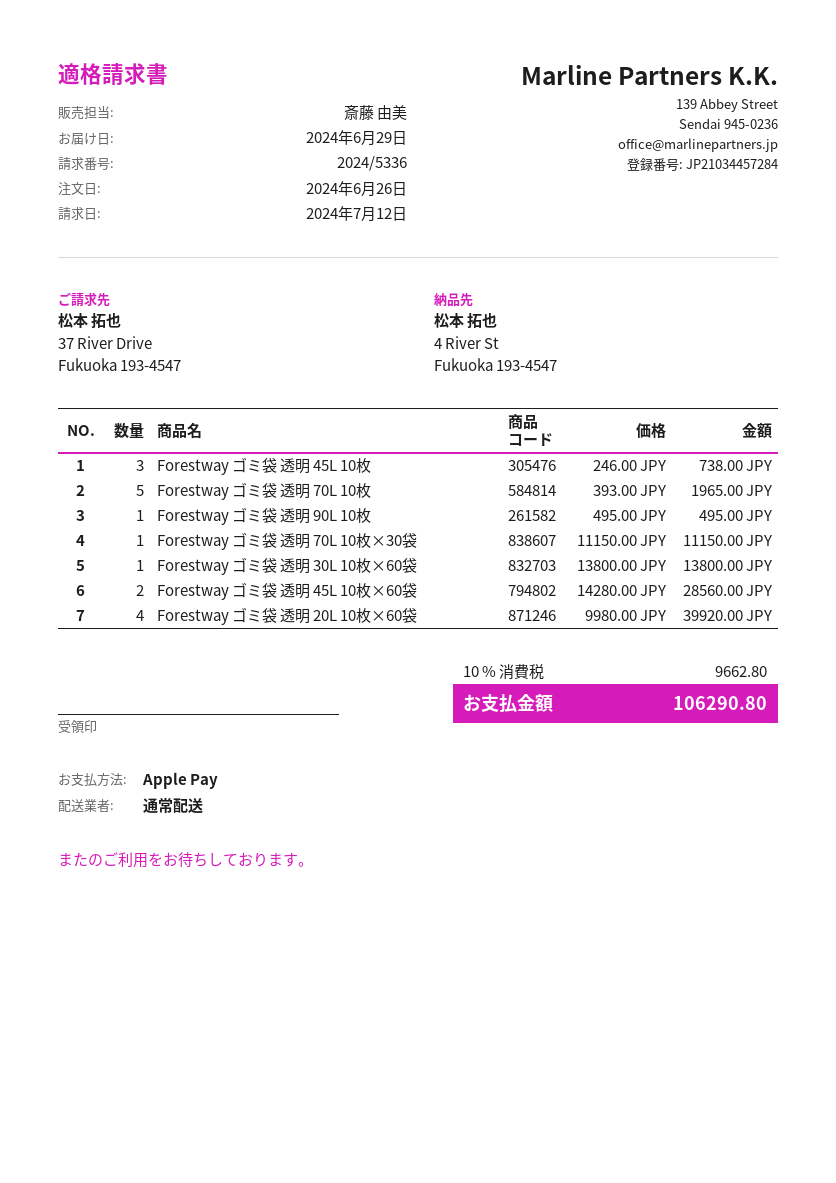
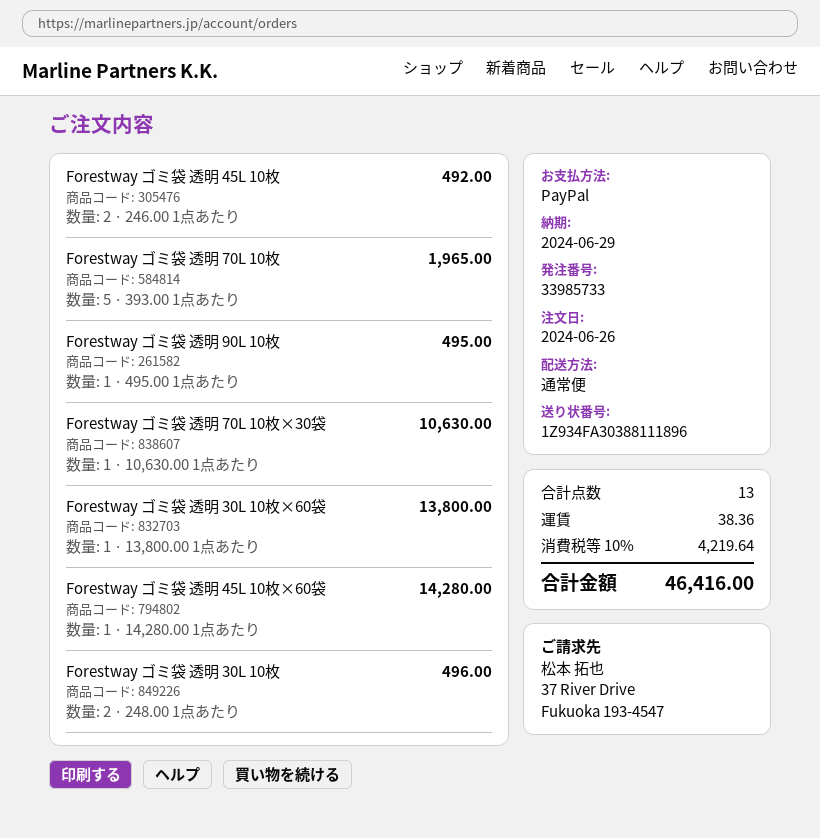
payment method: Apple Pay -> PayPal
Forestway ゴミ袋 透明 45L 10枚: 3 x 246.00 = 738.00 -> 2 x 246.00 = 492.00
Forestway ゴミ袋 透明 70L 10枚×30袋: 1 x 11150.00 = 11150.00 -> 1 x 10630.00 = 10630.00
Forestway ゴミ袋 透明 45L 10枚×60袋: 2 x 14280.00 = 28560.00 -> 1 x 14280.00 = 14280.00
Forestway ゴミ袋 透明 20L 10枚×60袋: 4 x 9980.00 = 39920.00 -> none
Forestway ゴミ袋 透明 30L 10枚: none -> 2 x 248.00 = 496.00
shipping: none -> 38.36
tax: 10% = 9662.80 -> 10% = 4219.64
total: 106290.80 -> 46416.00

